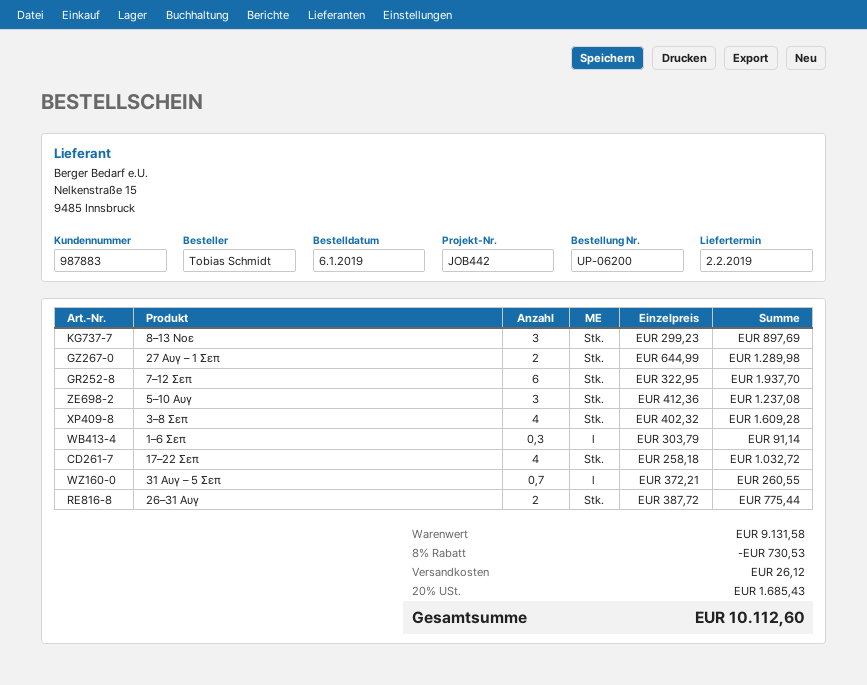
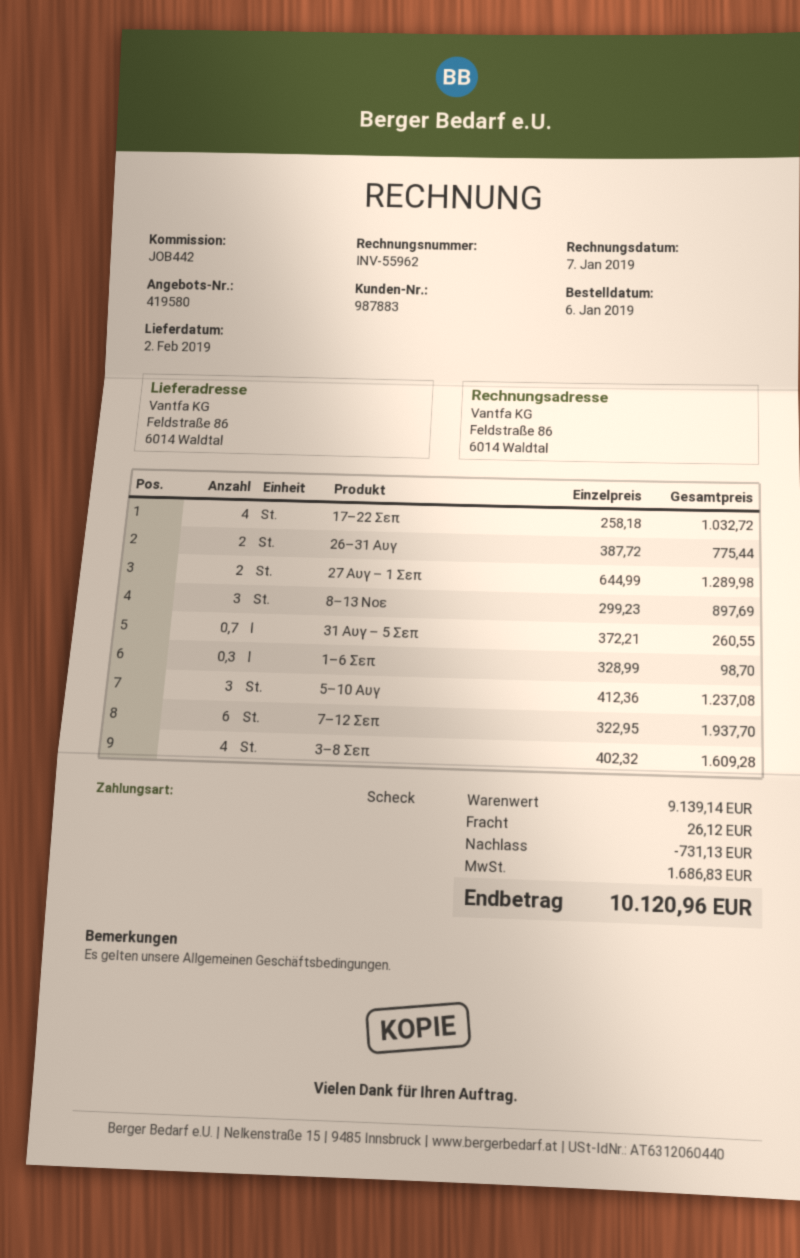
1–6 Σεπ: 0.3 x 303.79 = 91.14 -> 0.3 x 328.99 = 98.70
subtotal: 9131.58 -> 9139.14
discount: 730.53 -> 731.13
tax: 1685.43 -> 1686.83
total: 10112.60 -> 10120.96

